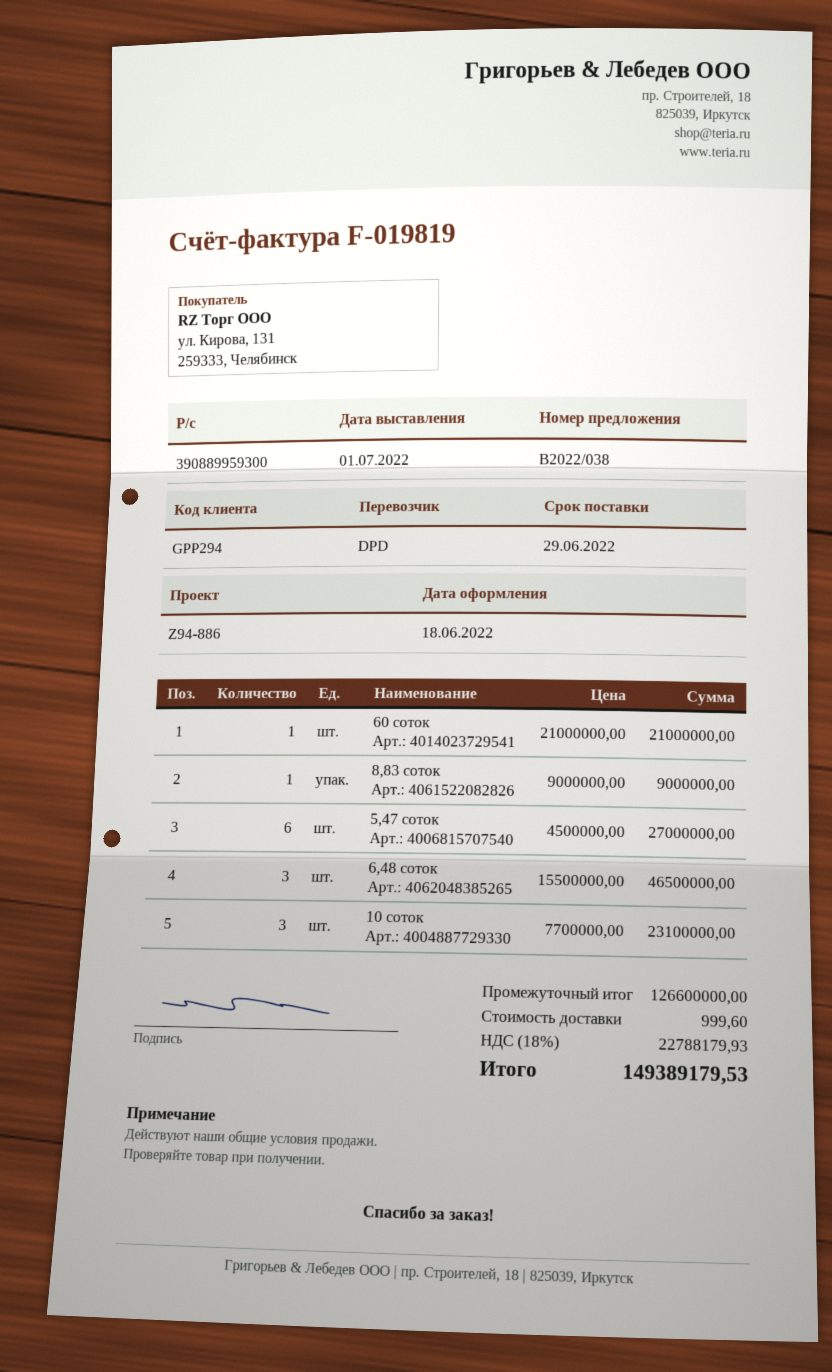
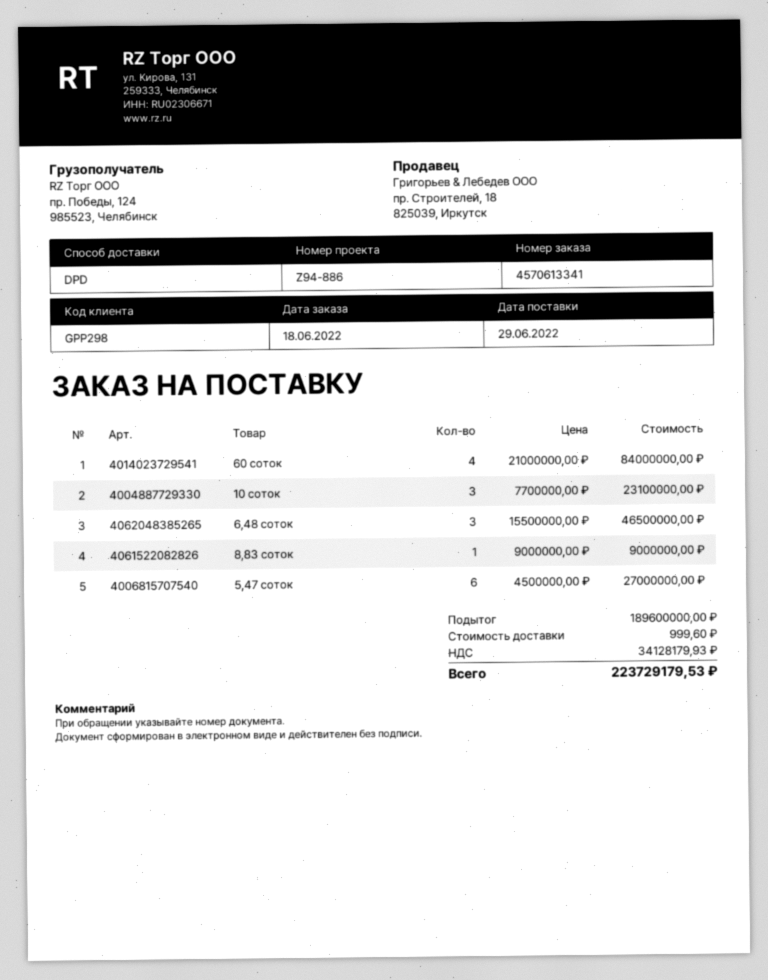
customer number: GPP294 -> GPP298
60 соток: 1 x 21000000.00 = 21000000.00 -> 4 x 21000000.00 = 84000000.00
subtotal: 126600000.00 -> 189600000.00
tax: 22788179.93 -> 34128179.93
total: 149389179.53 -> 223729179.53

